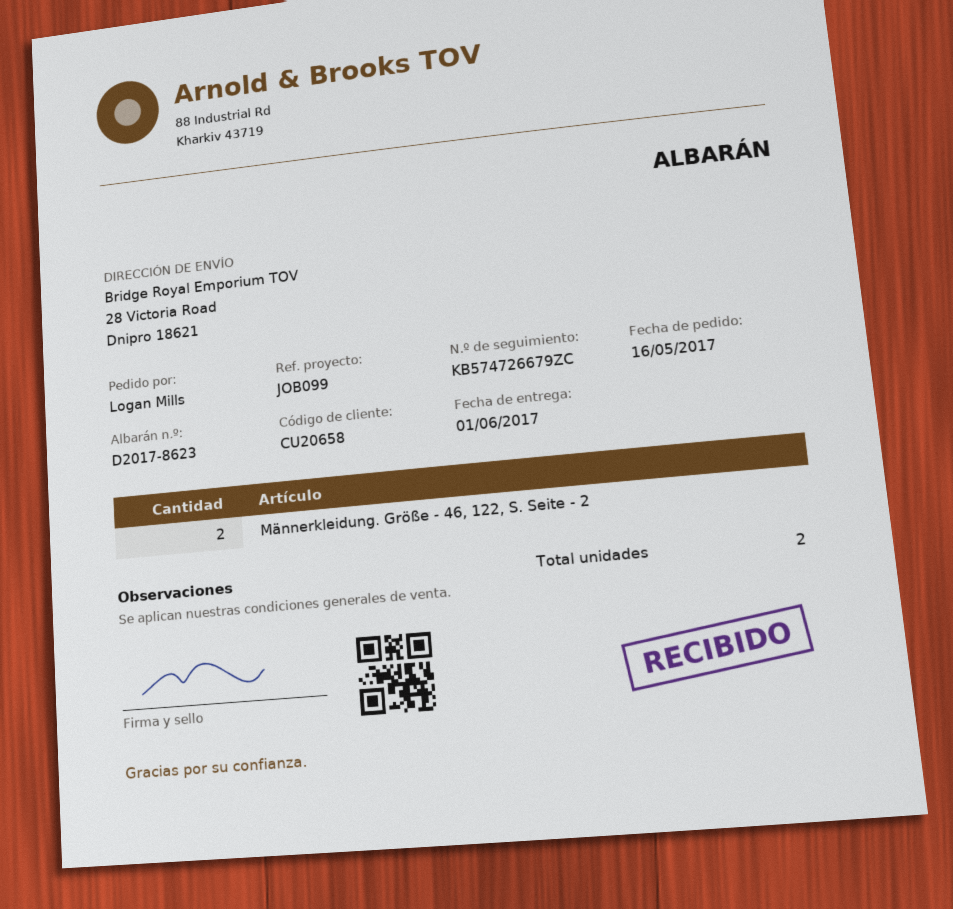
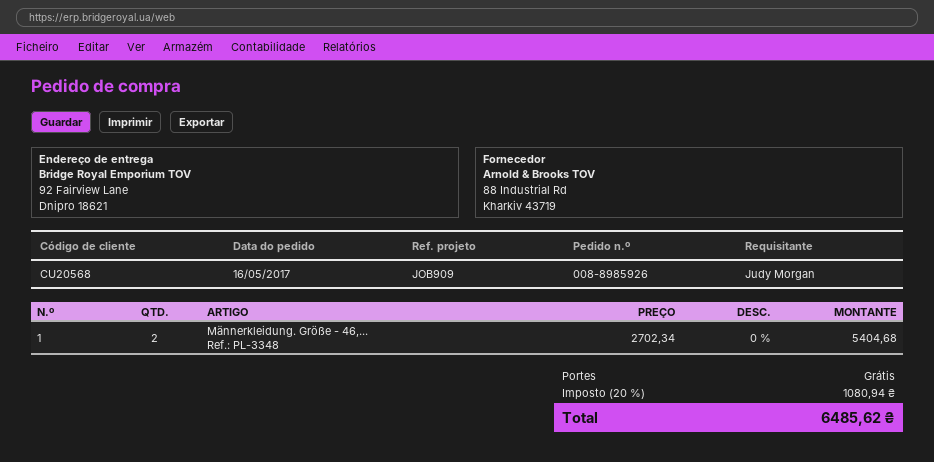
customer number: CU20658 -> CU20568
reference: JOB099 -> JOB909
ordered by: Logan Mills -> Judy Morgan
ship to: 28 Victoria Road, Dnipro 18621 -> 92 Fairview Lane, Dnipro 18621

